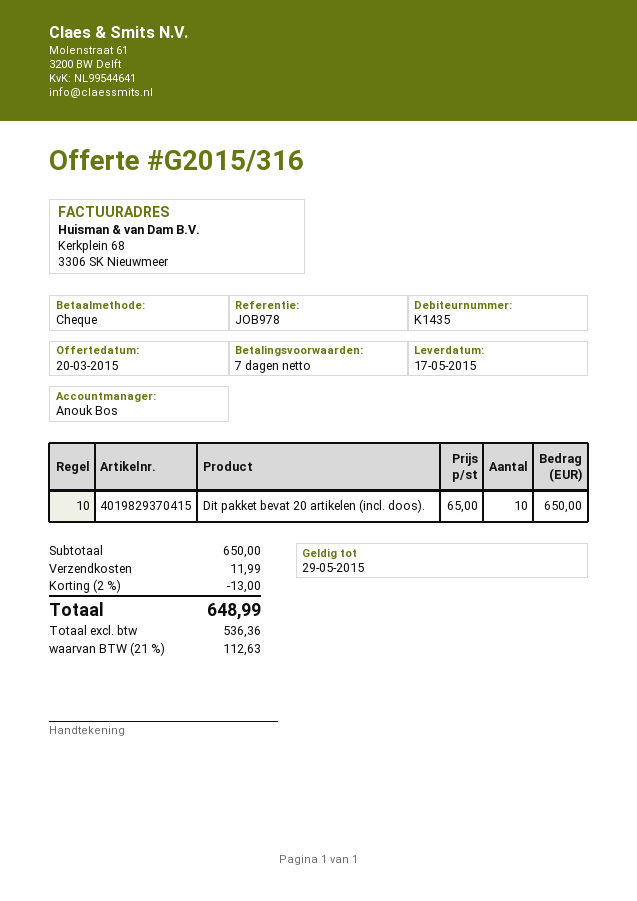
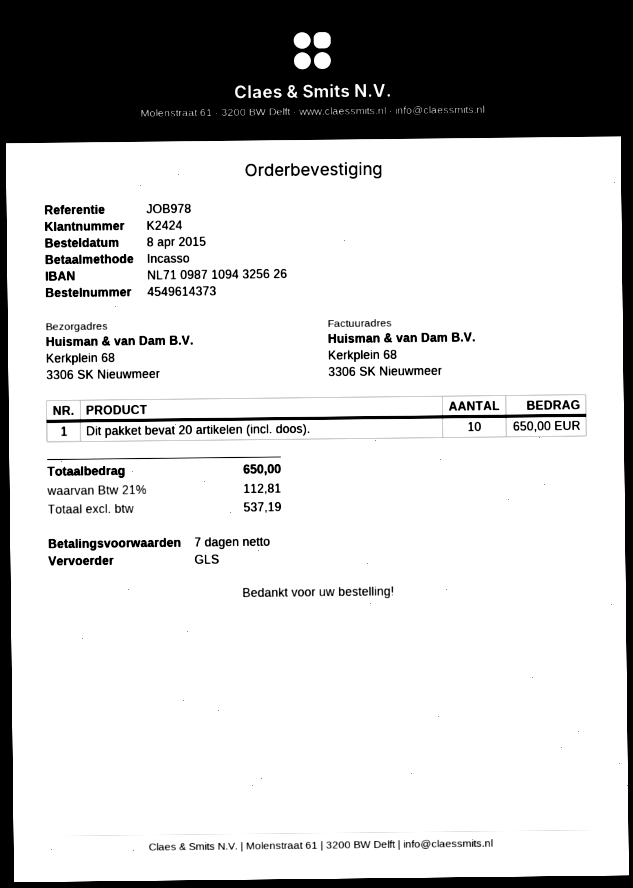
customer number: K1435 -> K2424
payment method: cheque -> direct debit
discount: 2% = 13.00 -> none
shipping: 11.99 -> none
net: 536.36 -> 537.19
tax: 21% = 112.63 -> 21% = 112.81
total: 648.99 -> 650.00

